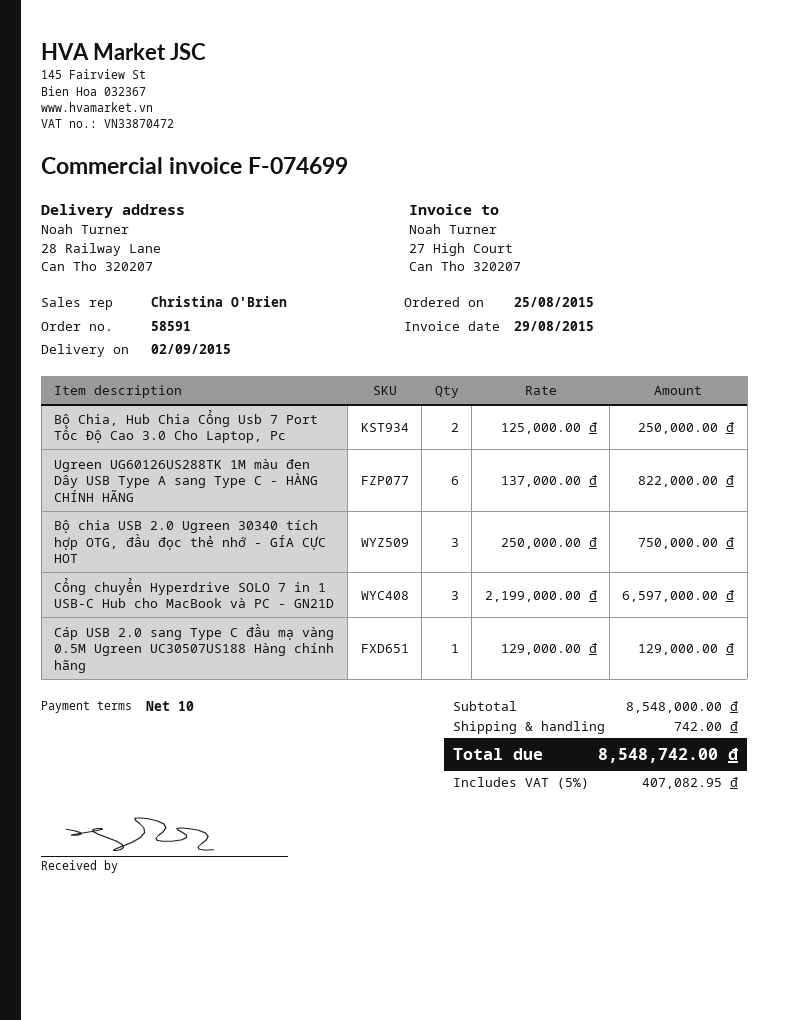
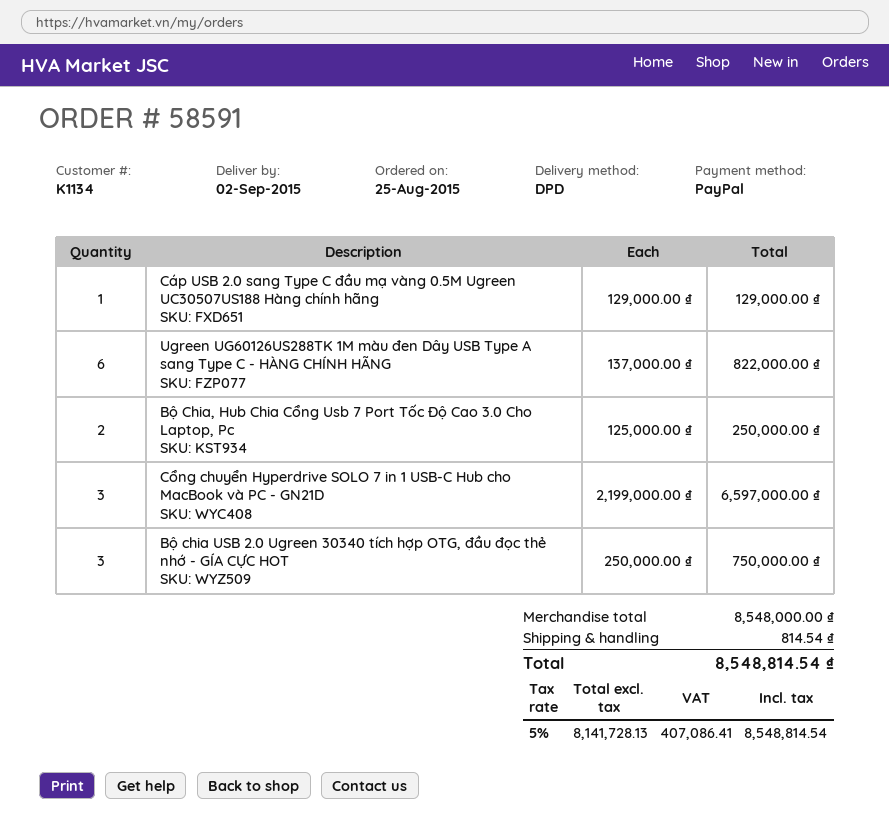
shipping: 742.00 -> 814.54
tax: 5% = 407082.95 -> 5% = 407086.41
total: 8548742.00 -> 8548814.54

